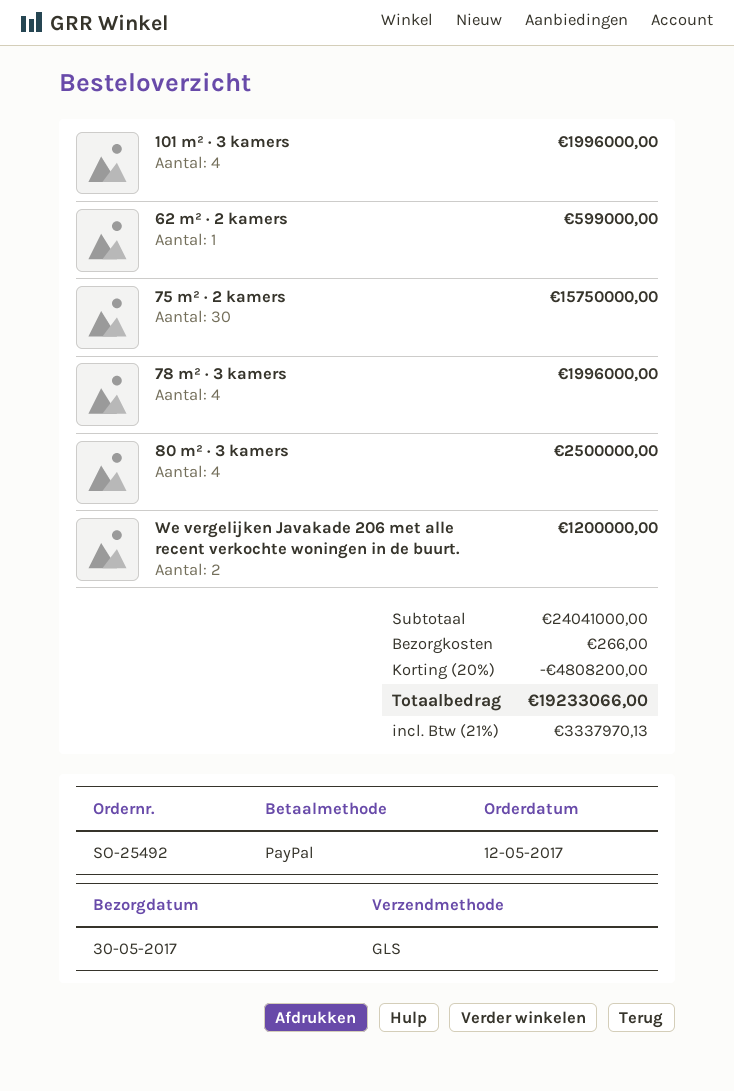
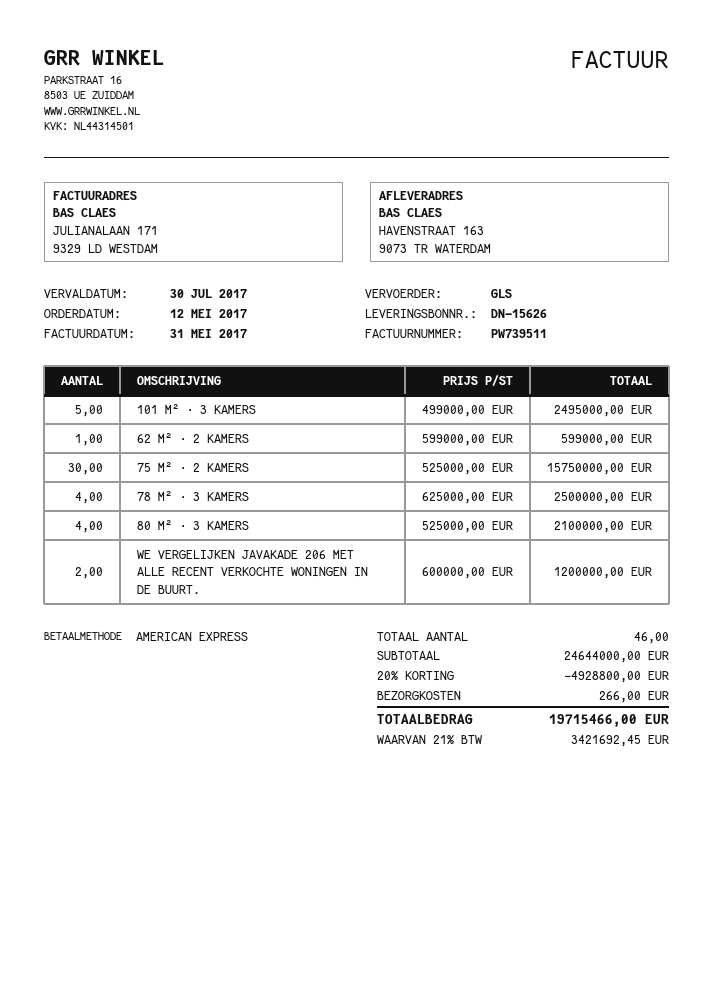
payment method: PayPal -> American Express
101 m² · 3 kamers: 4 for 1996000.00 -> 5 for 2495000.00
78 m² · 3 kamers: 4 for 1996000.00 -> 4 for 2500000.00
80 m² · 3 kamers: 4 for 2500000.00 -> 4 for 2100000.00
subtotal: 24041000.00 -> 24644000.00
discount: 20% = 4808200.00 -> 20% = 4928800.00
tax: 21% = 3337970.13 -> 21% = 3421692.45
total: 19233066.00 -> 19715466.00

